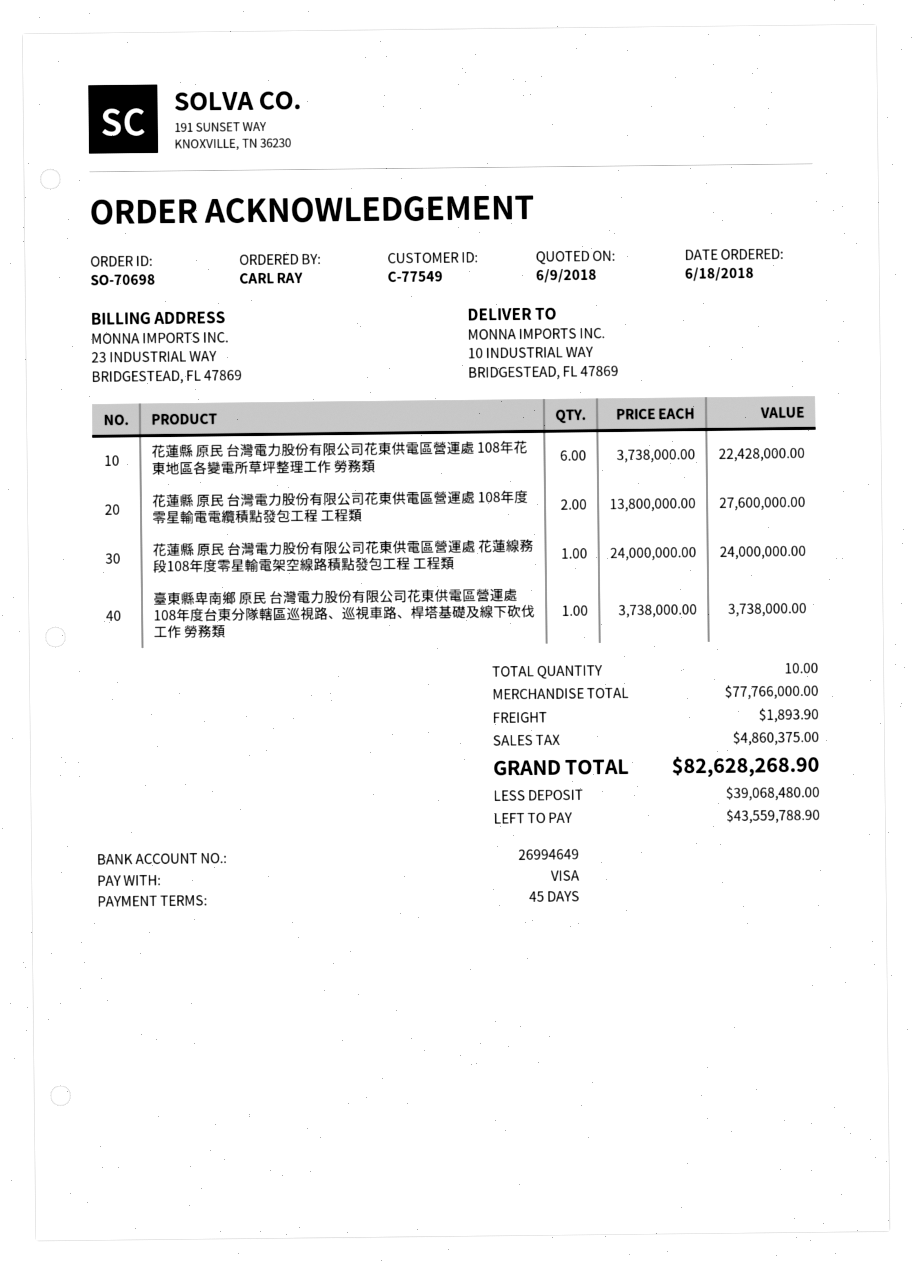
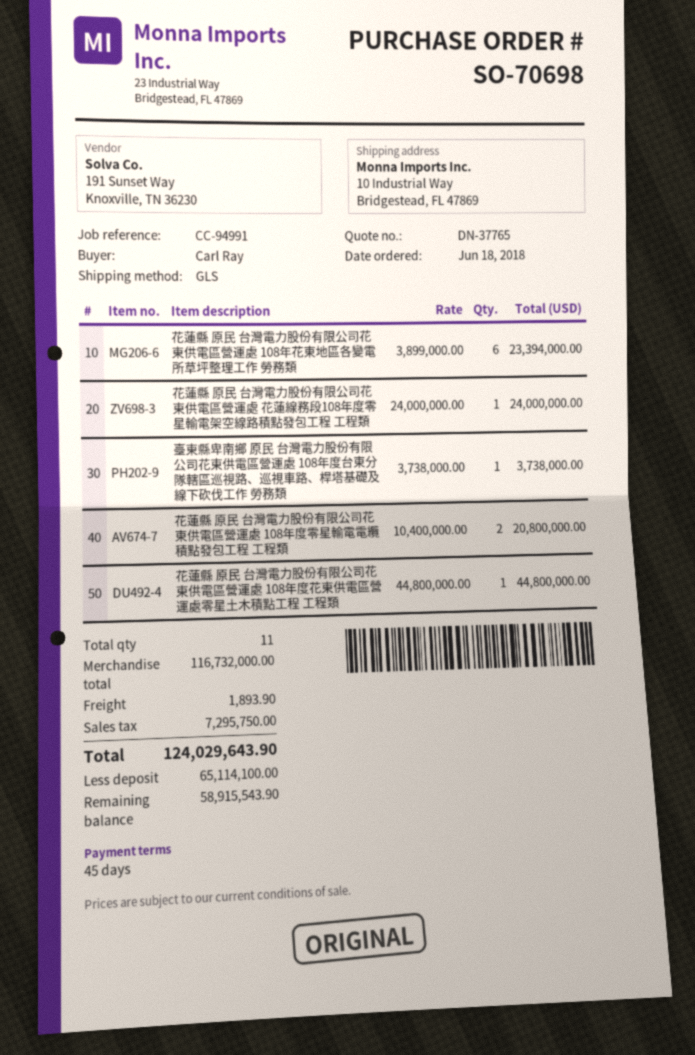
花蓮縣 原民 台灣電力股份有限公司花東供電區營運處 108年花東地區各變電所草坪整理工作 勞務類: 6 x 3738000.00 = 22428000.00 -> 6 x 3899000.00 = 23394000.00
花蓮縣 原民 台灣電力股份有限公司花東供電區營運處 108年度零星輸電電纜積點發包工程 工程類: 2 x 13800000.00 = 27600000.00 -> 2 x 10400000.00 = 20800000.00
花蓮縣 原民 台灣電力股份有限公司花東供電區營運處 108年度花東供電區營運處零星土木積點工程 工程類: none -> 1 x 44800000.00 = 44800000.00
total quantity: 10 -> 11
subtotal: 77766000.00 -> 116732000.00
tax: 4860375.00 -> 7295750.00
total: 82628268.90 -> 124029643.90
deposit: 39068480.00 -> 65114100.00
balance: 43559788.90 -> 58915543.90

